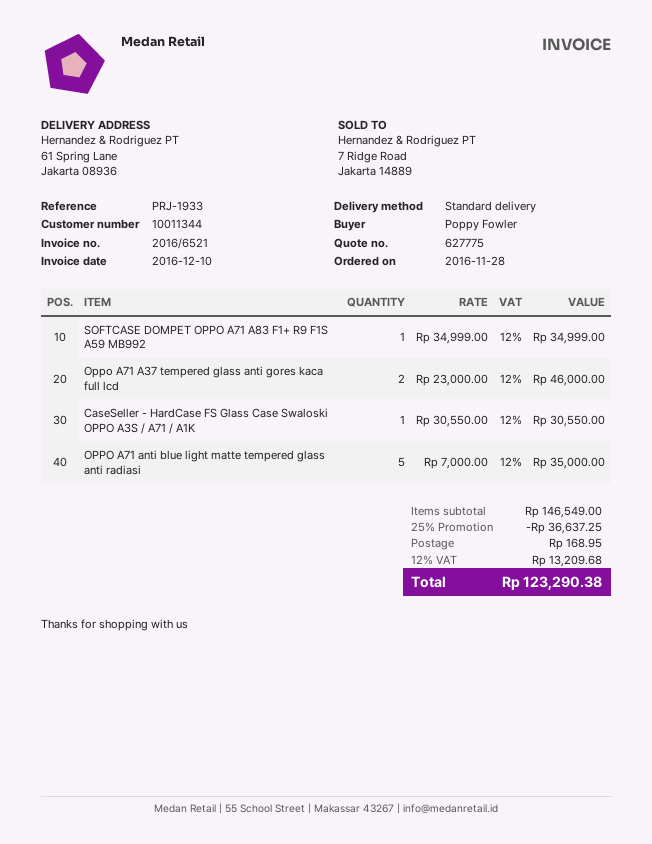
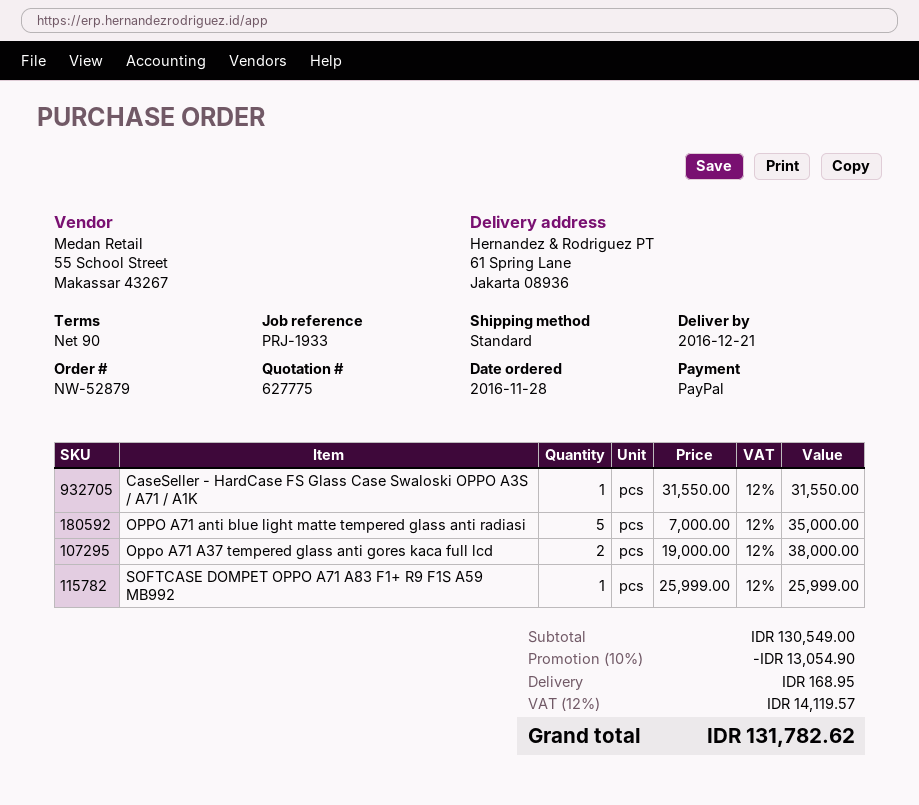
SOFTCASE DOMPET OPPO A71 A83 F1+ R9 F1S A59 MB992: 1 x 34999.00 = 34999.00 -> 1 x 25999.00 = 25999.00
Oppo A71 A37 tempered glass anti gores kaca full lcd: 2 x 23000.00 = 46000.00 -> 2 x 19000.00 = 38000.00
CaseSeller - HardCase FS Glass Case Swaloski OPPO A3S / A71 / A1K: 1 x 30550.00 = 30550.00 -> 1 x 31550.00 = 31550.00
subtotal: 146549.00 -> 130549.00
discount: 25% = 36637.25 -> 10% = 13054.90
tax: 12% = 13209.68 -> 12% = 14119.57
total: 123290.38 -> 131782.62

